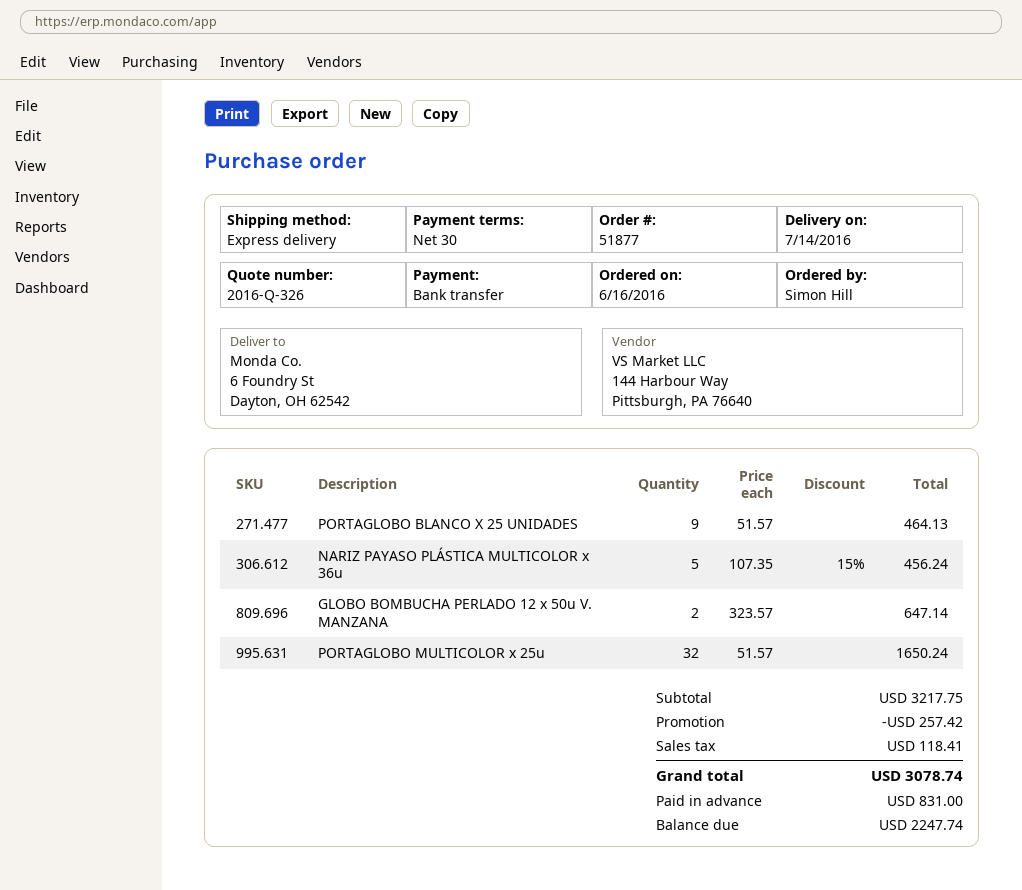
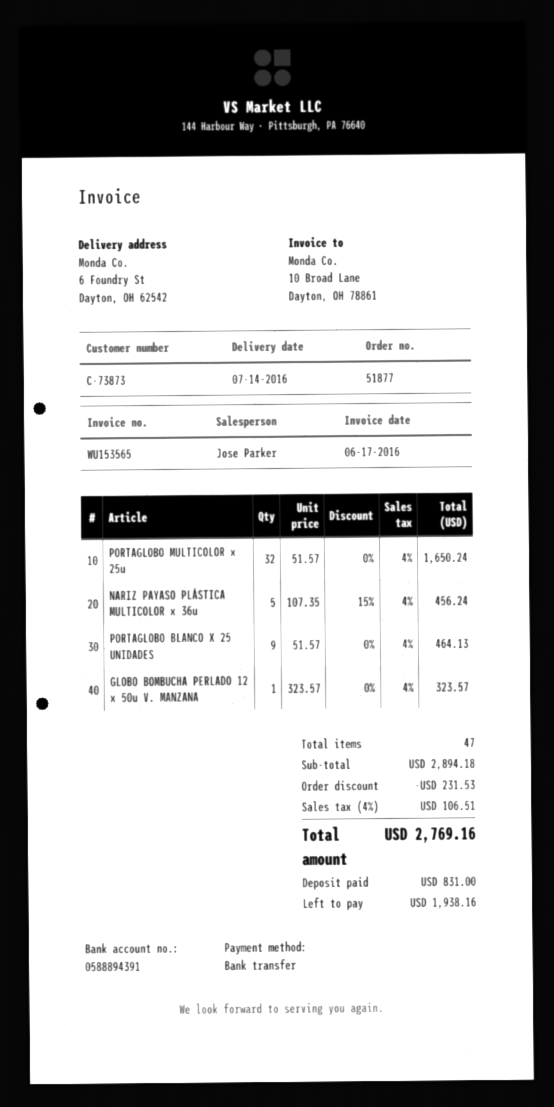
GLOBO BOMBUCHA PERLADO 12 x 50u V. MANZANA: 2 x 323.57 = 647.14 -> 1 x 323.57 = 323.57
subtotal: 3217.75 -> 2894.18
discount: 257.42 -> 231.53
tax: 118.41 -> 106.51
total: 3078.74 -> 2769.16
balance: 2247.74 -> 1938.16

